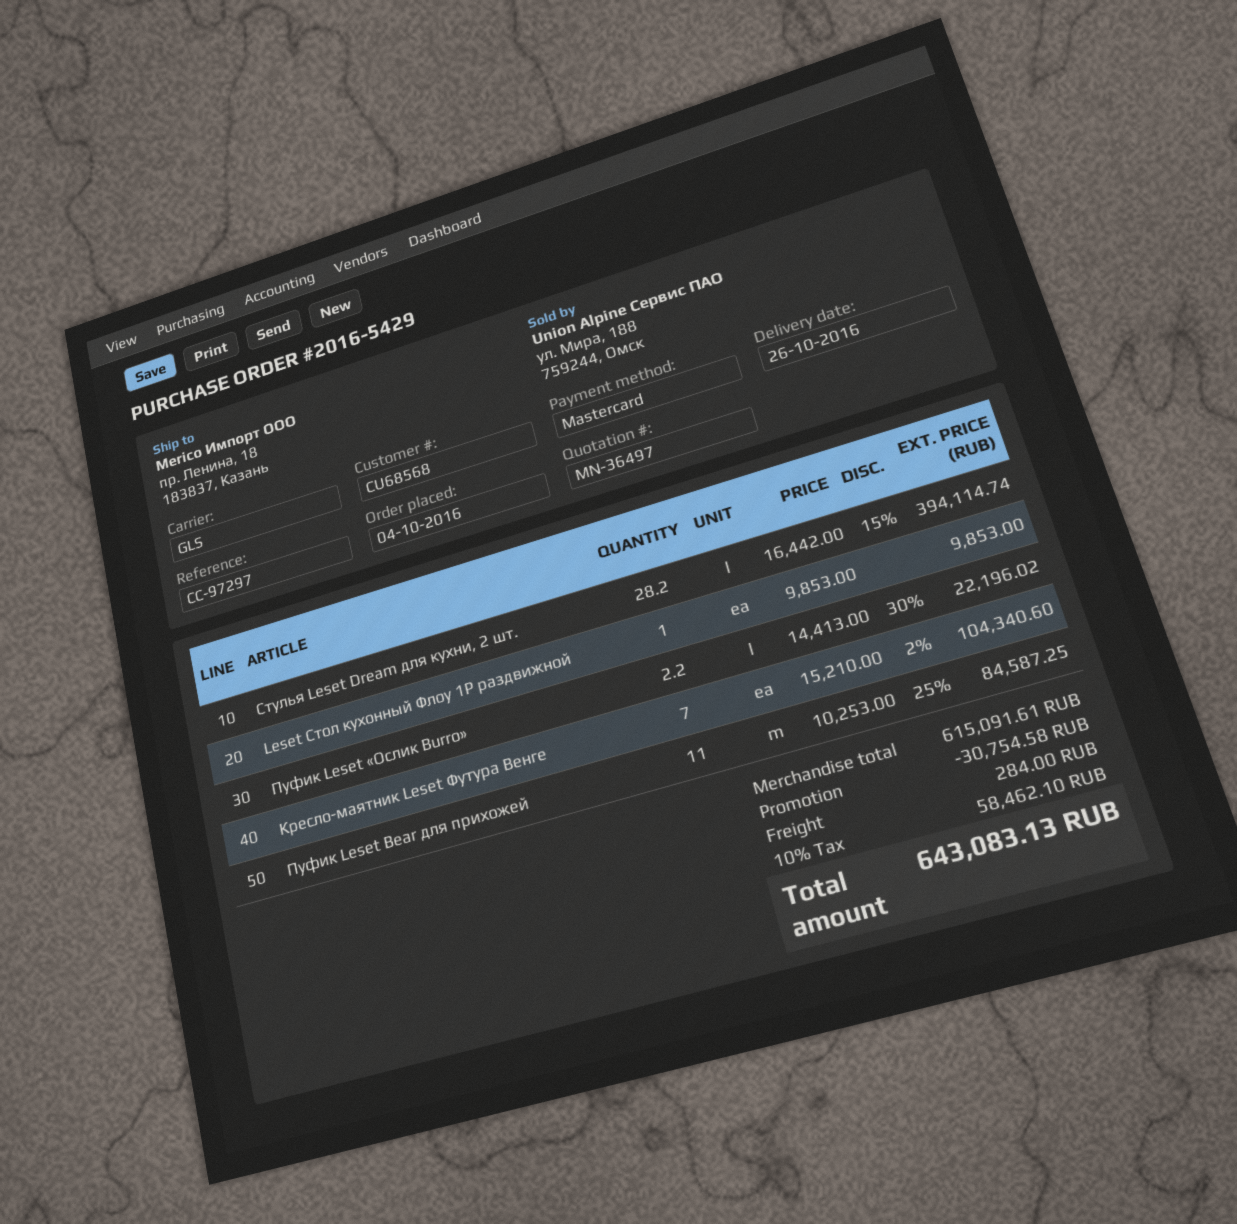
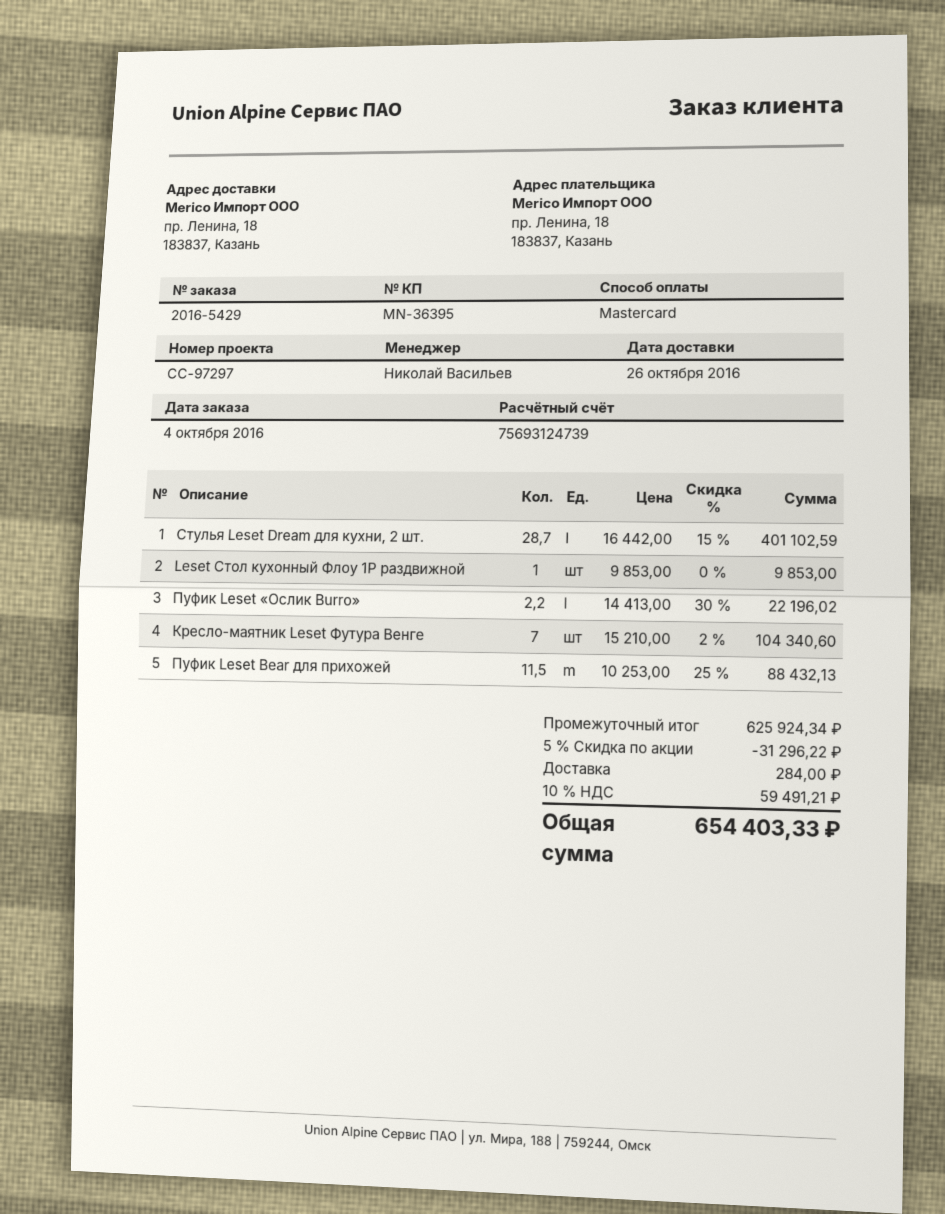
quote number: MN-36497 -> MN-36395
Стулья Leset Dream для кухни, 2 шт.: 28.2 x 16442.00 - 15% = 394114.74 -> 28.7 x 16442.00 - 15% = 401102.59
Пуфик Leset Bear для прихожей: 11 x 10253.00 - 25% = 84587.25 -> 11.5 x 10253.00 - 25% = 88432.13
subtotal: 615091.61 -> 625924.34
discount: 30754.58 -> 31296.22
tax: 10% = 58462.10 -> 10% = 59491.21
total: 643083.13 -> 654403.33

